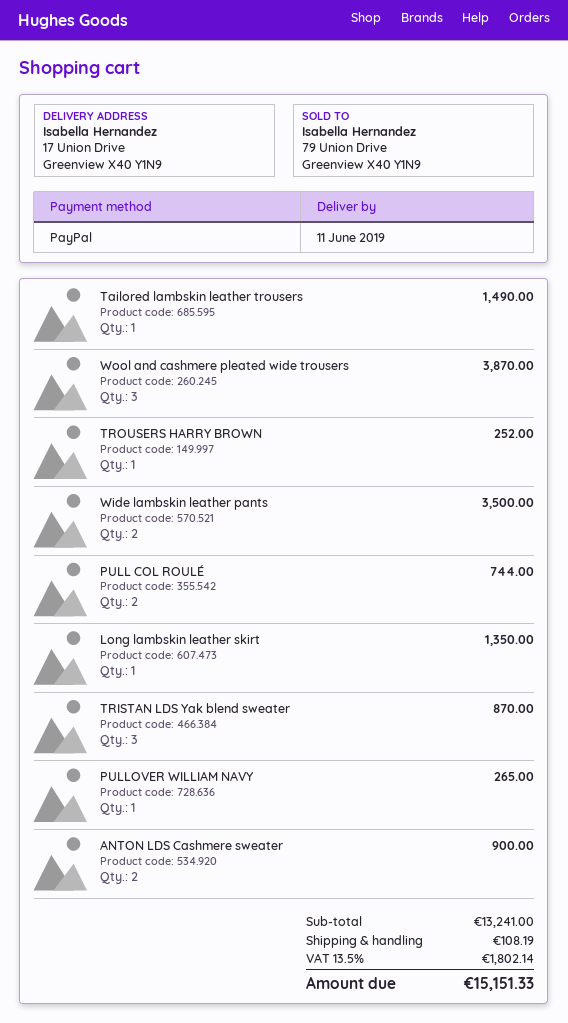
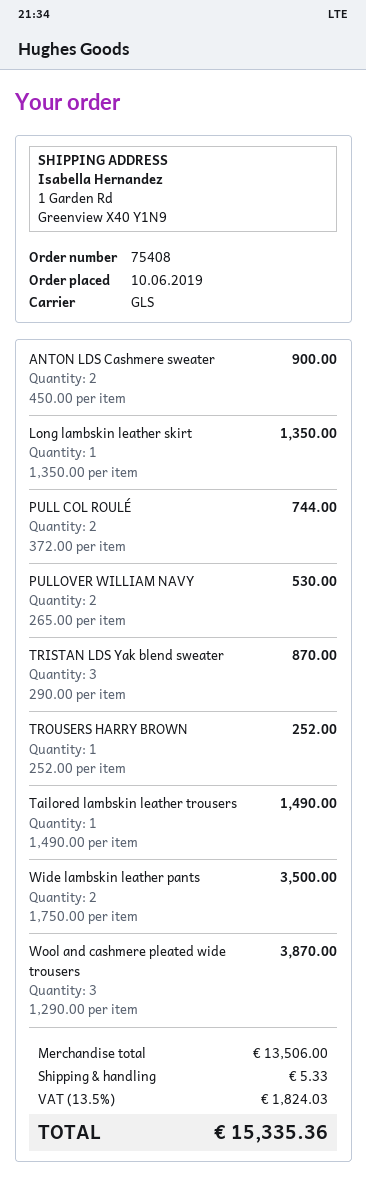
ship to: 17 Union Drive, Greenview X40 Y1N9 -> 1 Garden Rd, Greenview X40 Y1N9
PULLOVER WILLIAM NAVY: 1 for 265.00 -> 2 for 530.00
subtotal: 13241.00 -> 13506.00
shipping: 108.19 -> 5.33
tax: 13.5% = 1802.14 -> 13.5% = 1824.03
total: 15151.33 -> 15335.36

